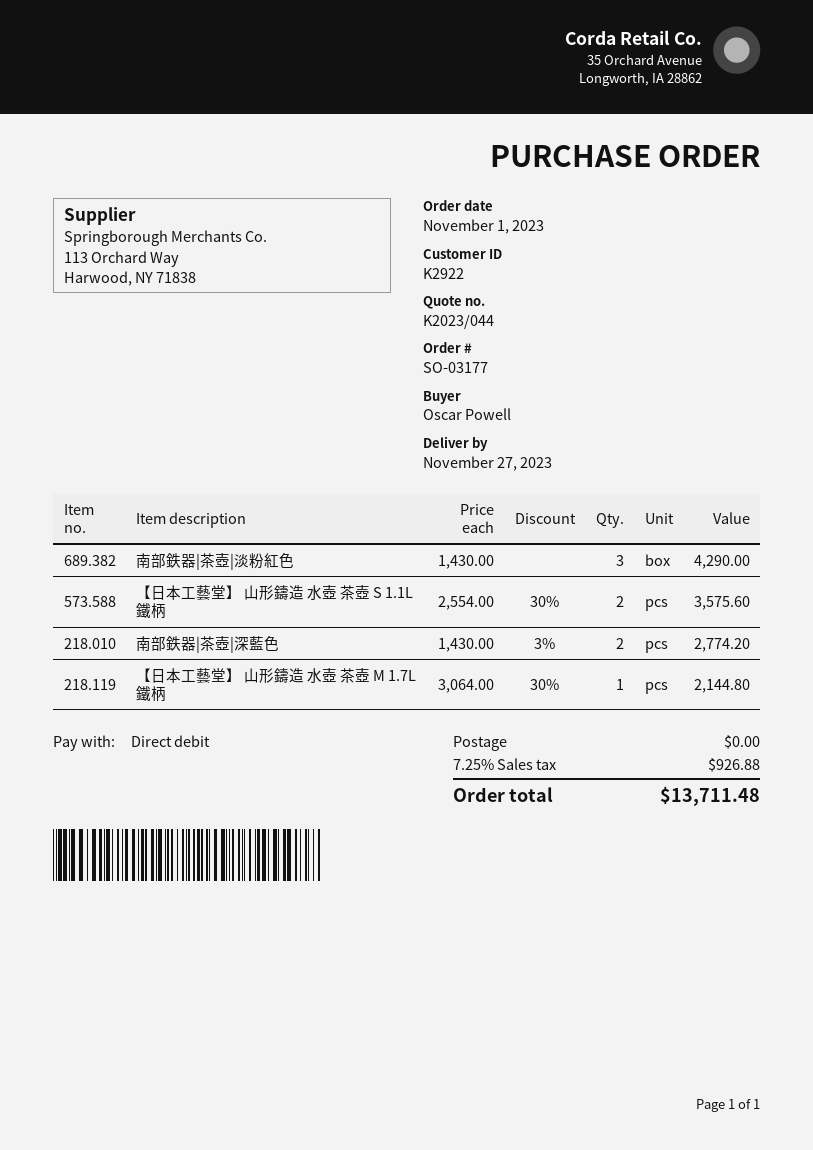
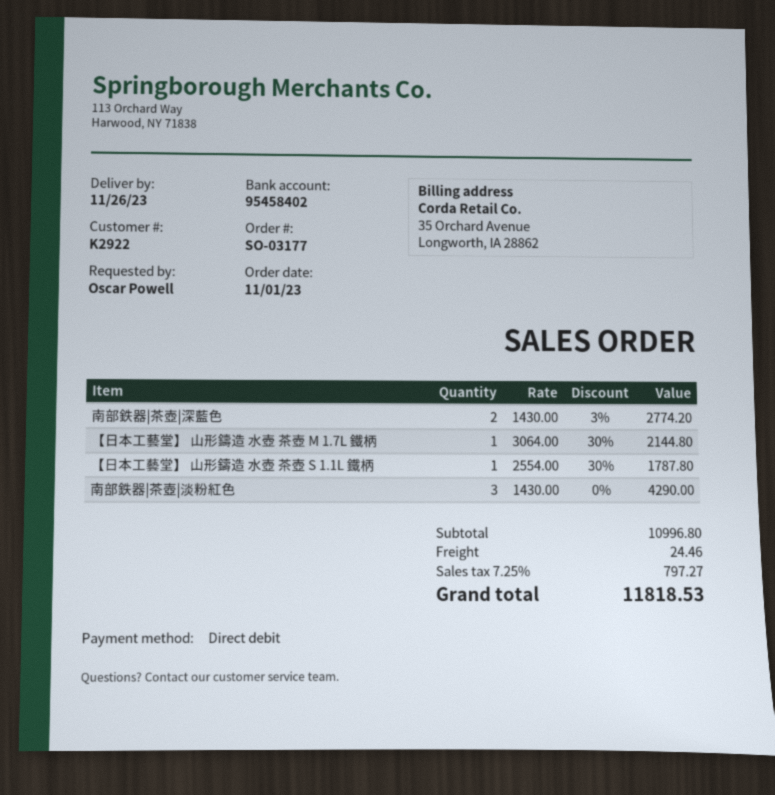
delivery date: 2023-11-27 -> 2023-11-26
【日本工藝堂】 山形鑄造 水壺 茶壺 S 1.1L 鐵柄: 2 x 2554.00 - 30% = 3575.60 -> 1 x 2554.00 - 30% = 1787.80
shipping: 0.00 -> 24.46
tax: 7.25% = 926.88 -> 7.25% = 797.27
total: 13711.48 -> 11818.53

